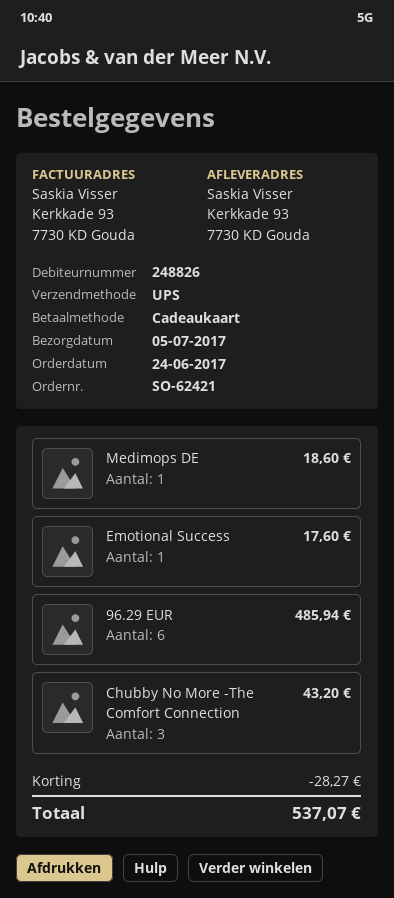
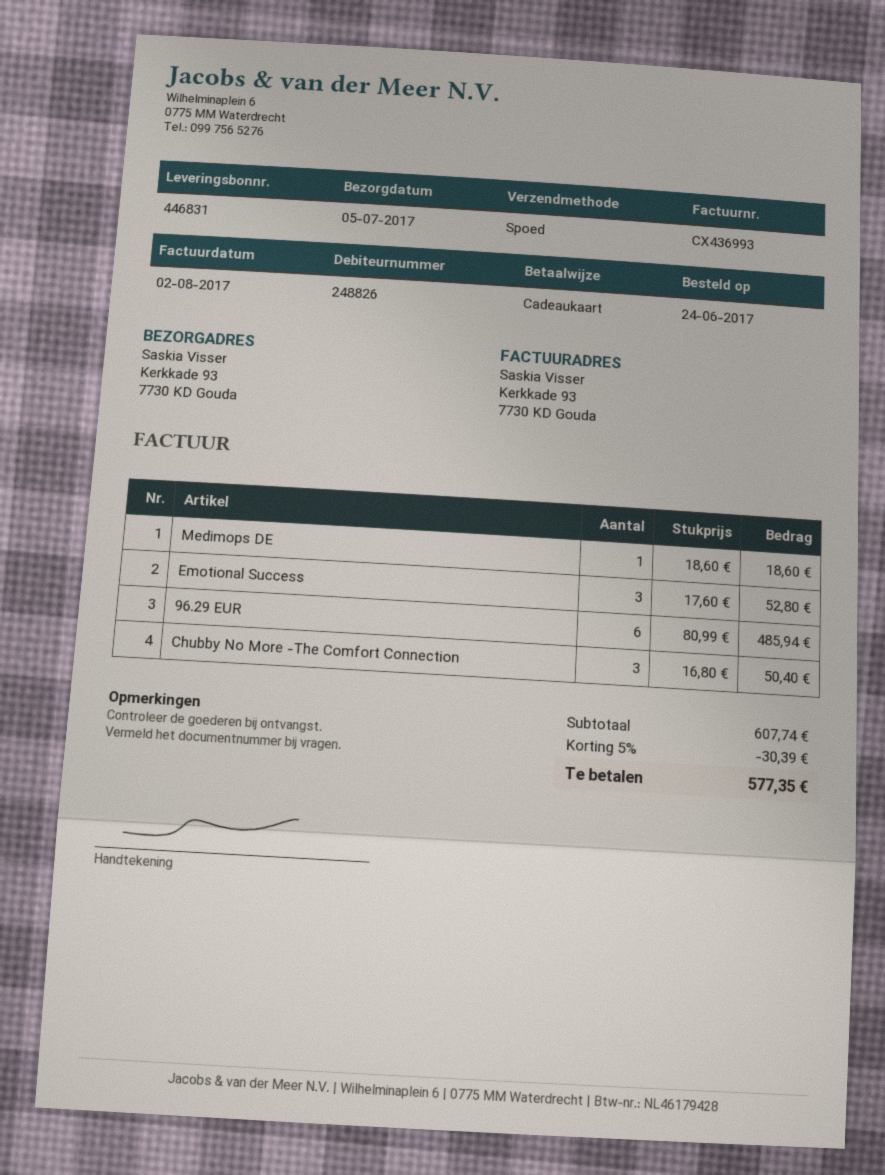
shipping method: UPS -> express
Emotional Success: 1 for 17.60 -> 3 for 52.80
Chubby No More -The Comfort Connection: 3 for 43.20 -> 3 for 50.40
discount: 28.27 -> 30.39
total: 537.07 -> 577.35

